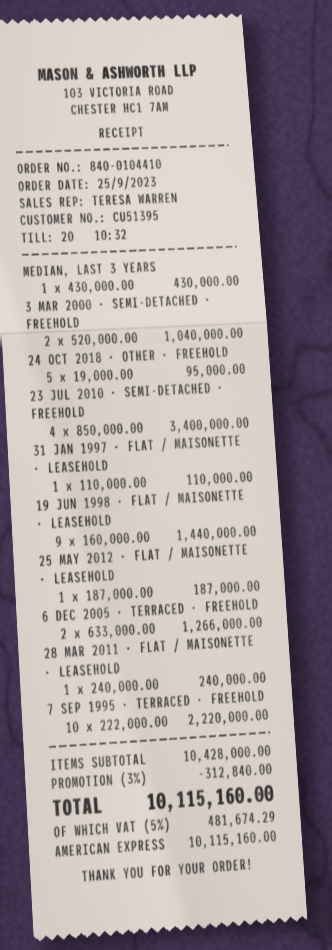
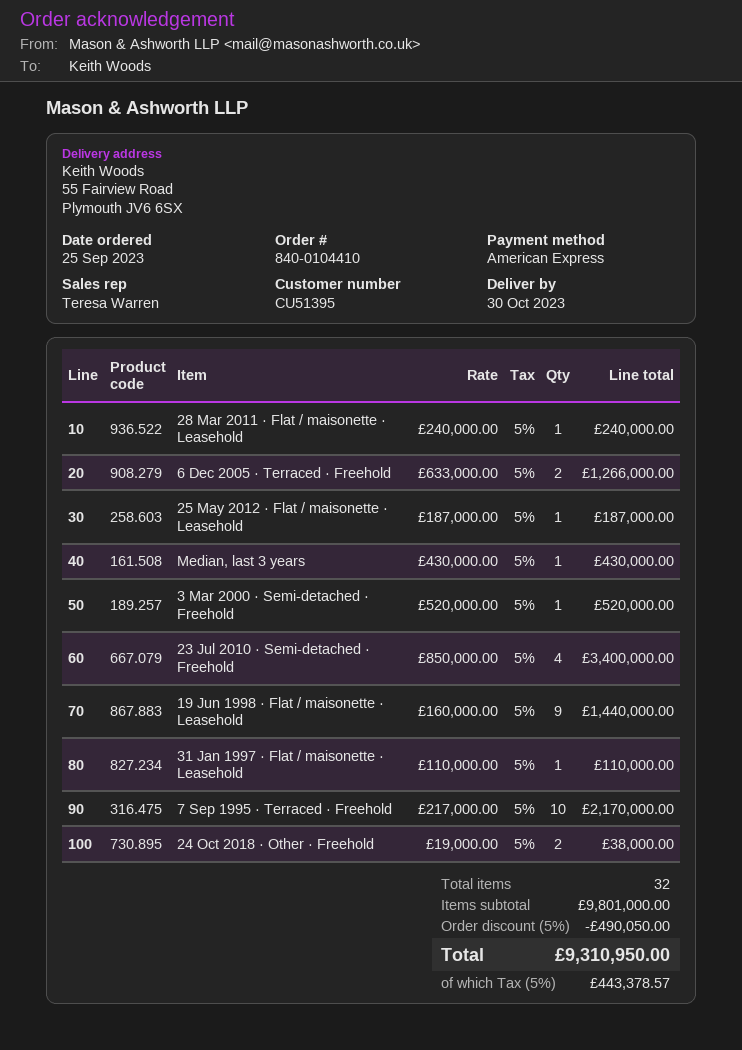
3 MAR 2000 · SEMI-DETACHED · FREEHOLD: 2 x 520000.00 = 1040000.00 -> 1 x 520000.00 = 520000.00
24 OCT 2018 · OTHER · FREEHOLD: 5 x 19000.00 = 95000.00 -> 2 x 19000.00 = 38000.00
7 SEP 1995 · TERRACED · FREEHOLD: 10 x 222000.00 = 2220000.00 -> 10 x 217000.00 = 2170000.00
subtotal: 10428000.00 -> 9801000.00
discount: 3% = 312840.00 -> 5% = 490050.00
tax: 5% = 481674.29 -> 5% = 443378.57
total: 10115160.00 -> 9310950.00

